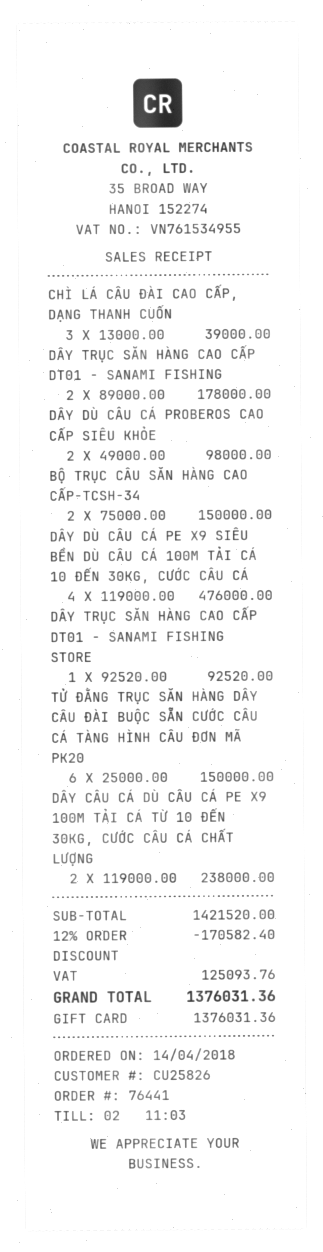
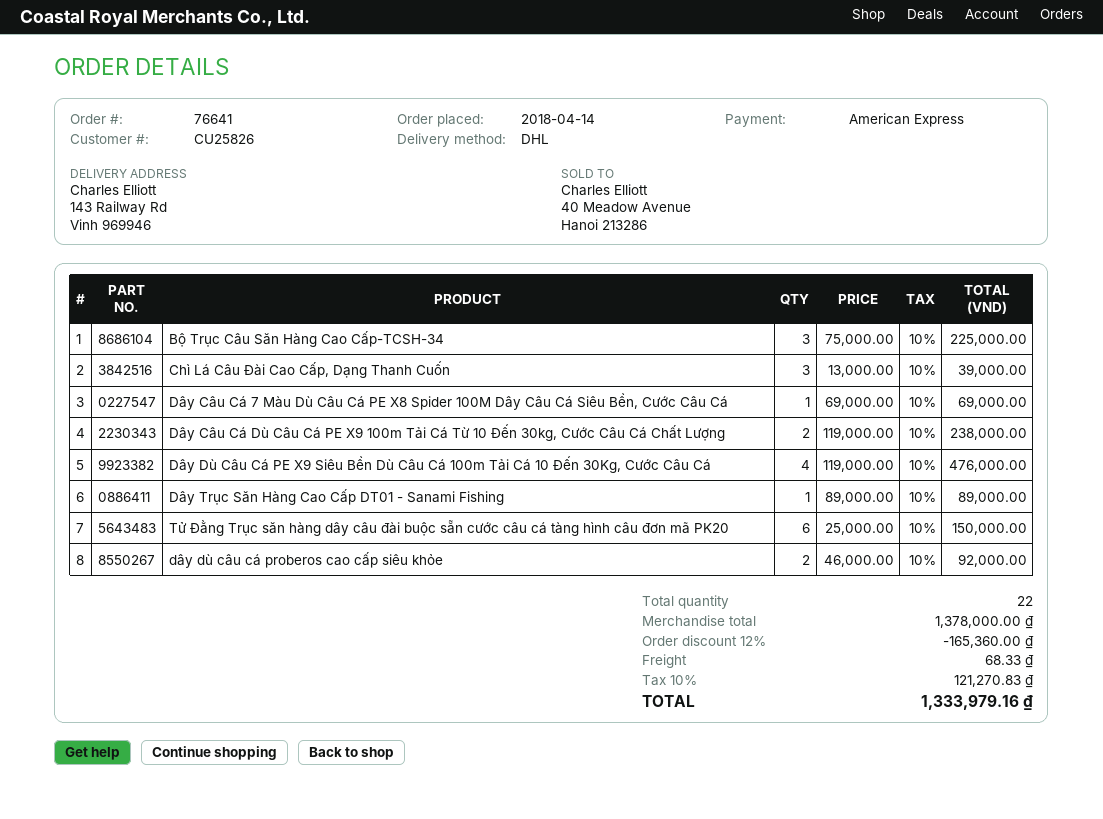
order number: 76441 -> 76641
payment method: gift card -> American Express
DÂY TRỤC SĂN HÀNG CAO CẤP DT01 - SANAMI FISHING: 2 x 89000.00 = 178000.00 -> 1 x 89000.00 = 89000.00
DÂY DÙ CÂU CÁ PROBEROS CAO CẤP SIÊU KHỎE: 2 x 49000.00 = 98000.00 -> 2 x 46000.00 = 92000.00
BỘ TRỤC CÂU SĂN HÀNG CAO CẤP-TCSH-34: 2 x 75000.00 = 150000.00 -> 3 x 75000.00 = 225000.00
DÂY TRỤC SĂN HÀNG CAO CẤP DT01 - SANAMI FISHING STORE: 1 x 92520.00 = 92520.00 -> none
Dây Câu Cá 7 Màu Dù Câu Cá PE X8 Spider 100M Dây Câu Cá Siêu Bền, Cước Câu Cá: none -> 1 x 69000.00 = 69000.00
subtotal: 1421520.00 -> 1378000.00
discount: 12% = 170582.40 -> 12% = 165360.00
shipping: none -> 68.33
tax: 125093.76 -> 121270.83
total: 1376031.36 -> 1333979.16

